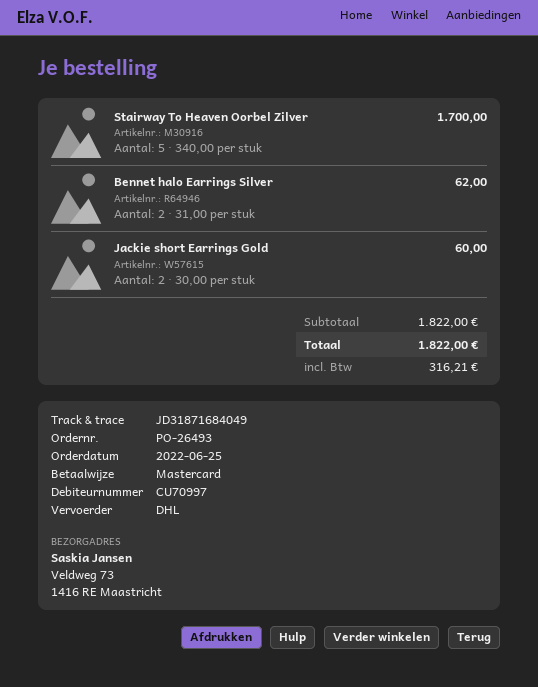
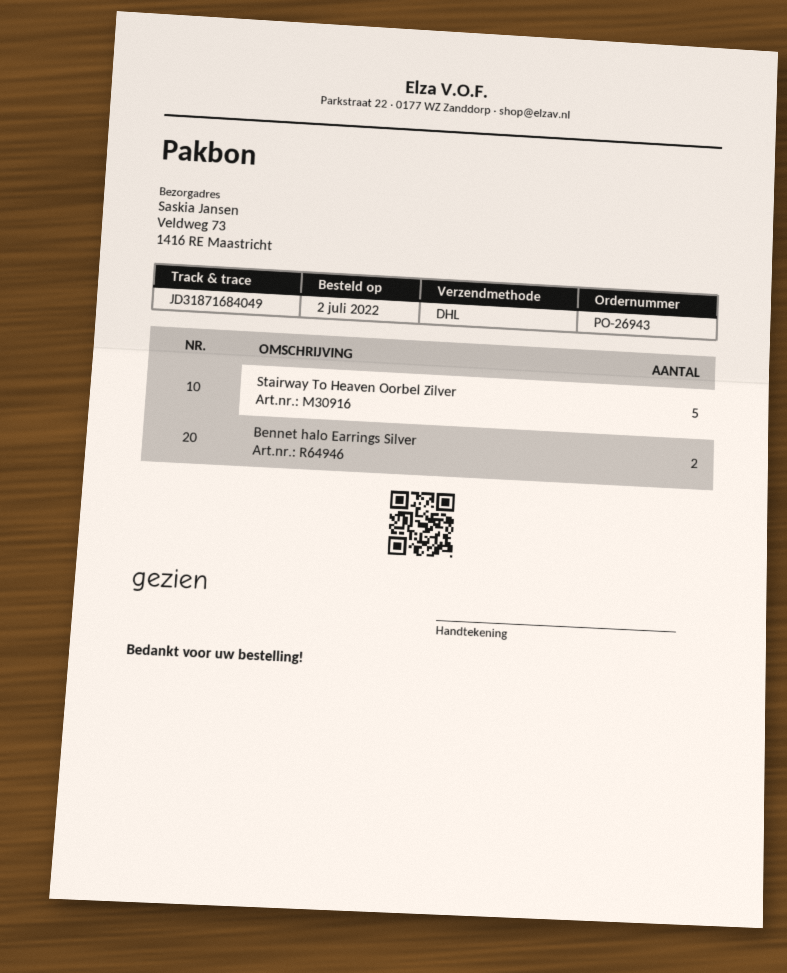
order number: PO-26493 -> PO-26943
order date: 2022-06-25 -> 2022-07-02
Jackie short Earrings Gold: 2 -> none

